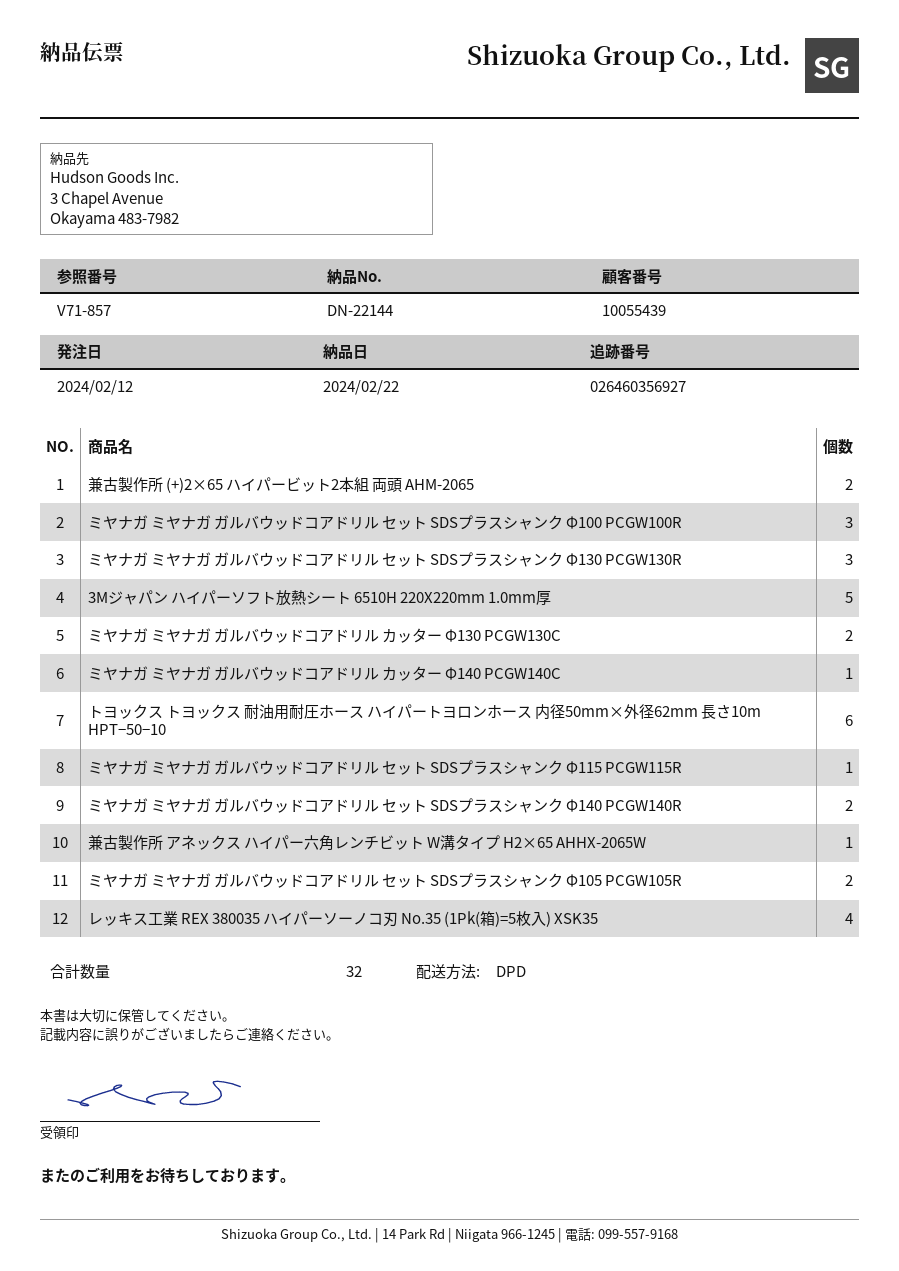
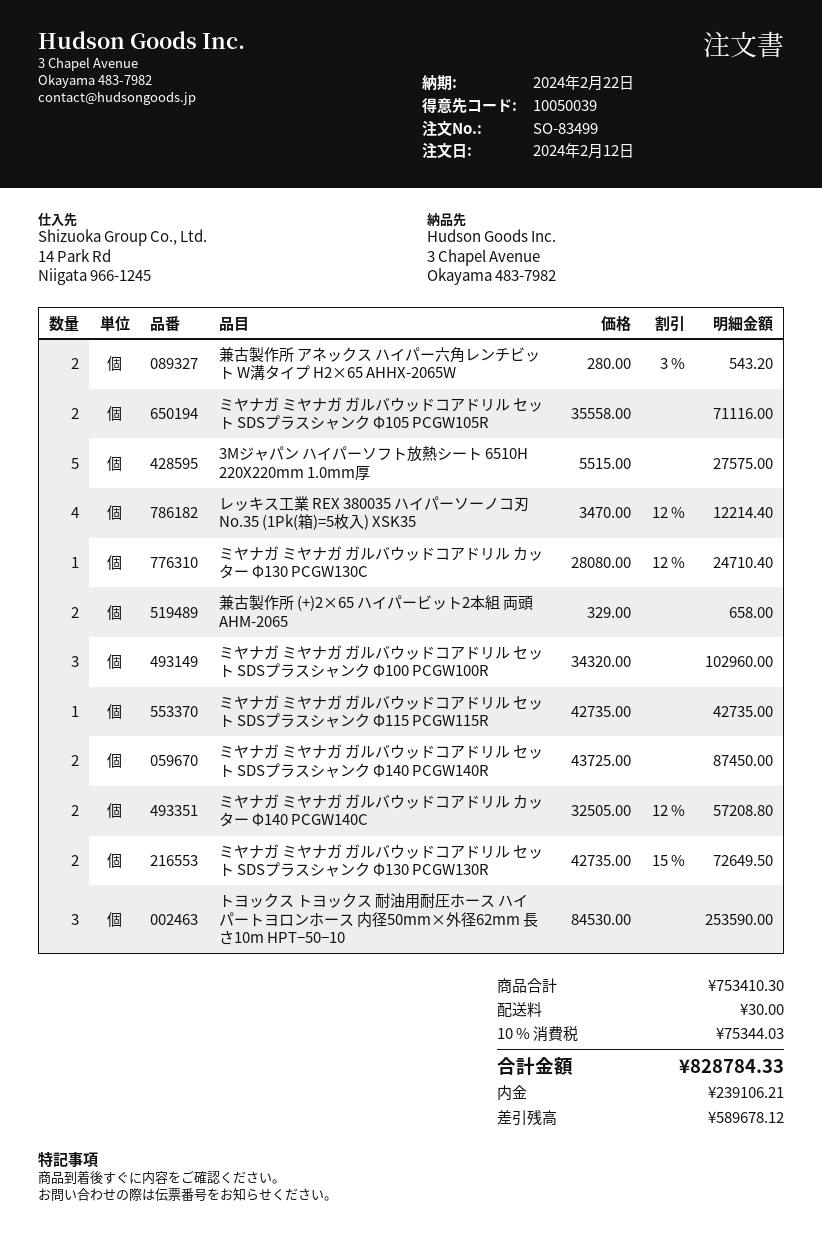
customer number: 10055439 -> 10050039
ミヤナガ ミヤナガ ガルバウッドコアドリル セット SDSプラスシャンク Φ130 PCGW130R: 3 -> 2
ミヤナガ ミヤナガ ガルバウッドコアドリル カッター Φ130 PCGW130C: 2 -> 1
ミヤナガ ミヤナガ ガルバウッドコアドリル カッター Φ140 PCGW140C: 1 -> 2
トヨックス トヨックス 耐油用耐圧ホース ハイパートヨロンホース 内径50mm×外径62mm 長さ10m HPT−50−10: 6 -> 3
兼古製作所 アネックス ハイパー六角レンチビット W溝タイプ H2×65 AHHX-2065W: 1 -> 2

